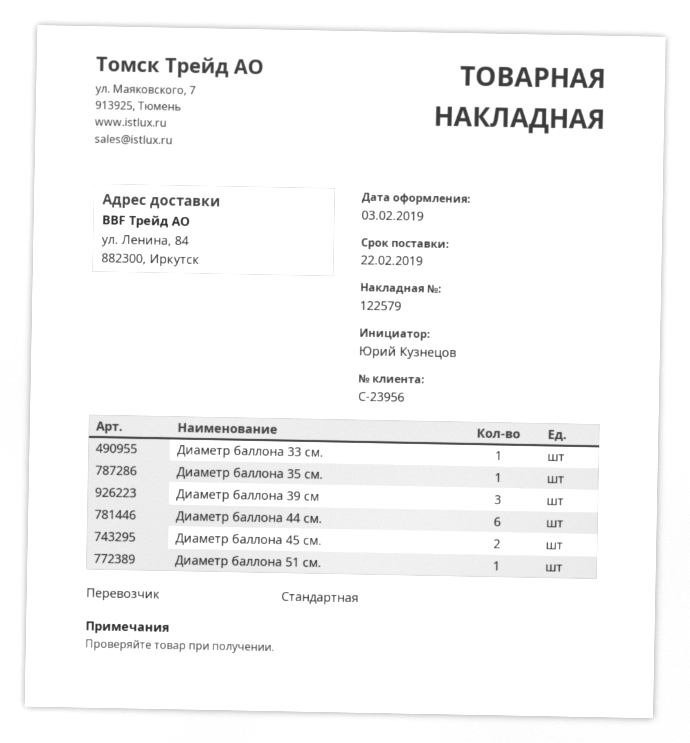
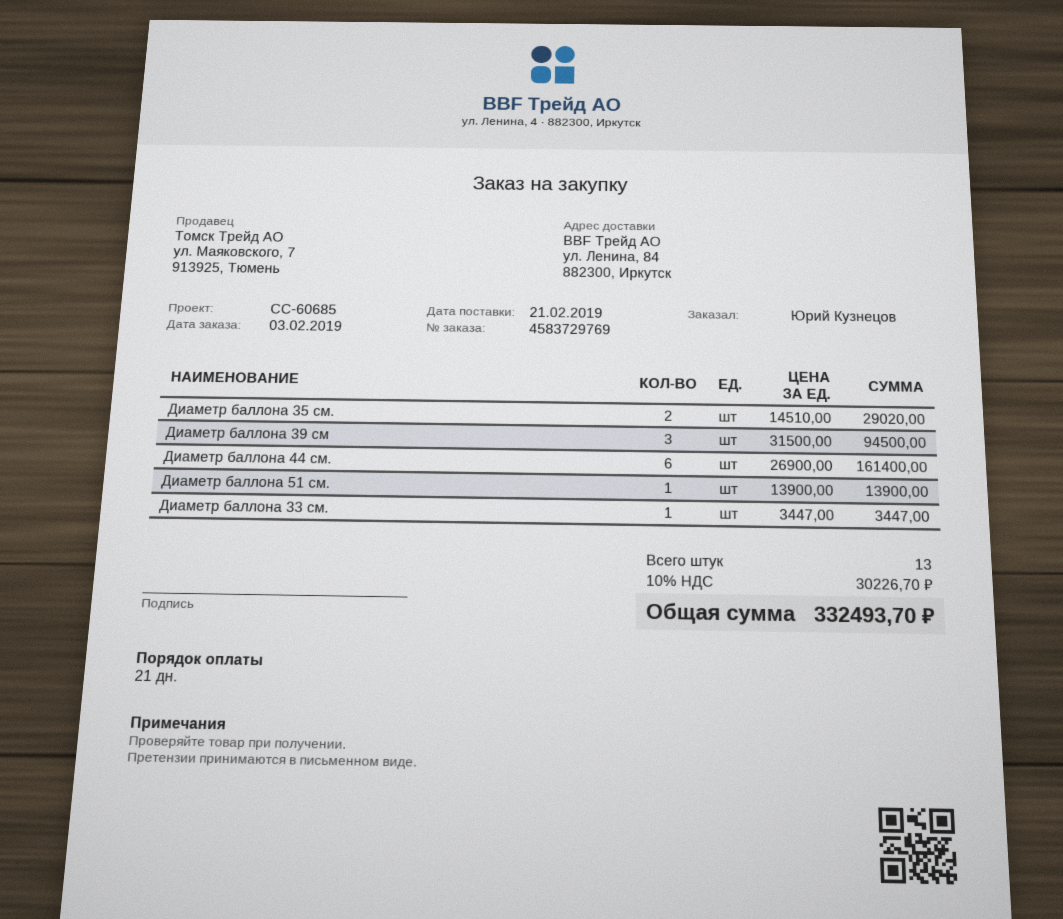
delivery date: 2019-02-22 -> 2019-02-21
Диаметр баллона 35 см.: 1 -> 2
Диаметр баллона 45 см.: 2 -> none

